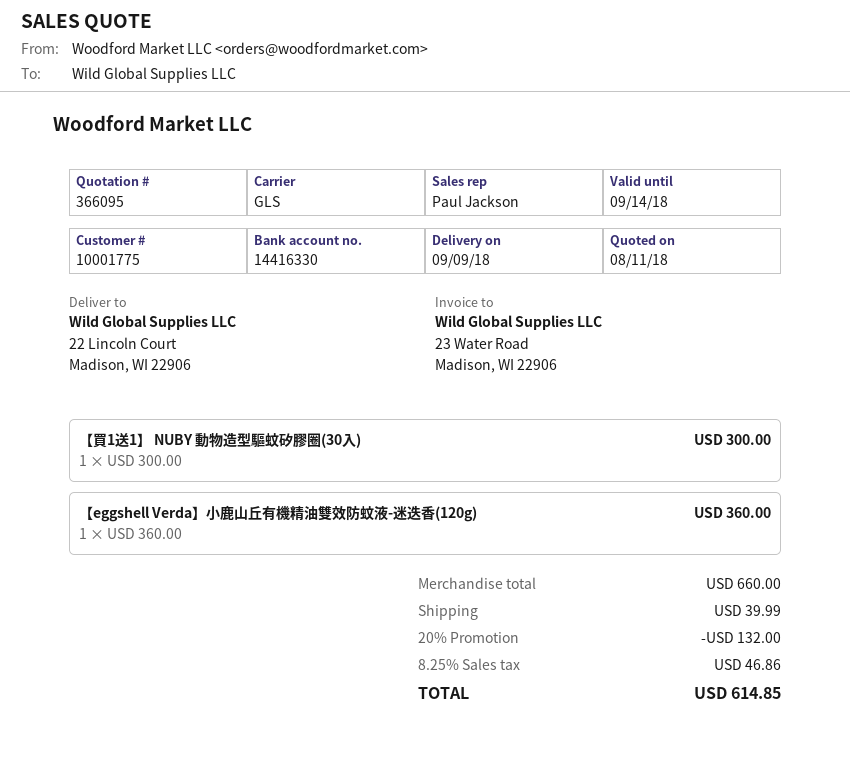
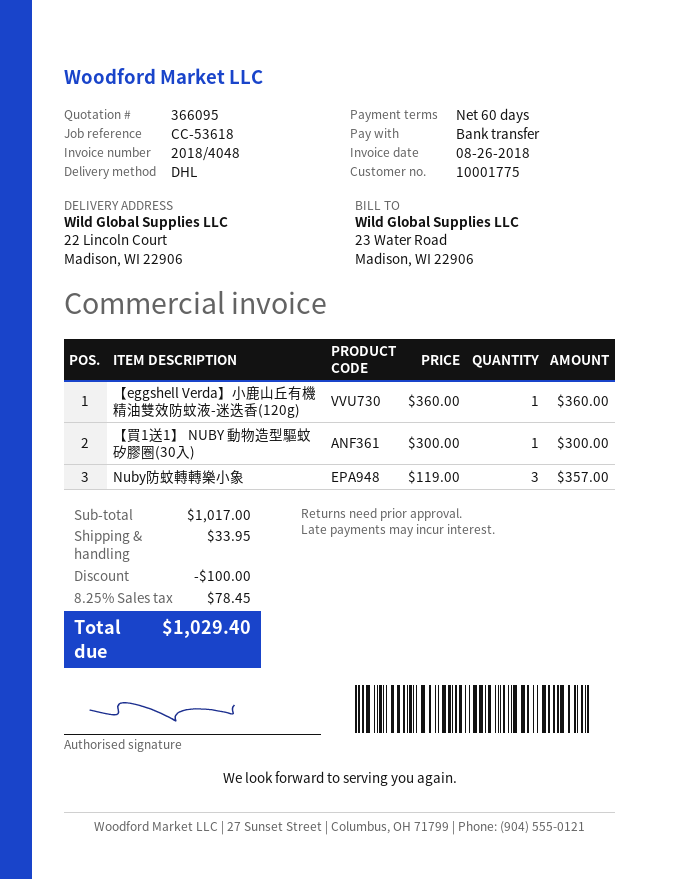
shipping method: GLS -> DHL
Nuby防蚊轉轉樂小象: none -> 3 x 119.00 = 357.00
subtotal: 660.00 -> 1017.00
discount: 132.00 -> 100.00
shipping: 39.99 -> 33.95
tax: 8.25% = 46.86 -> 8.25% = 78.45
total: 614.85 -> 1029.40

